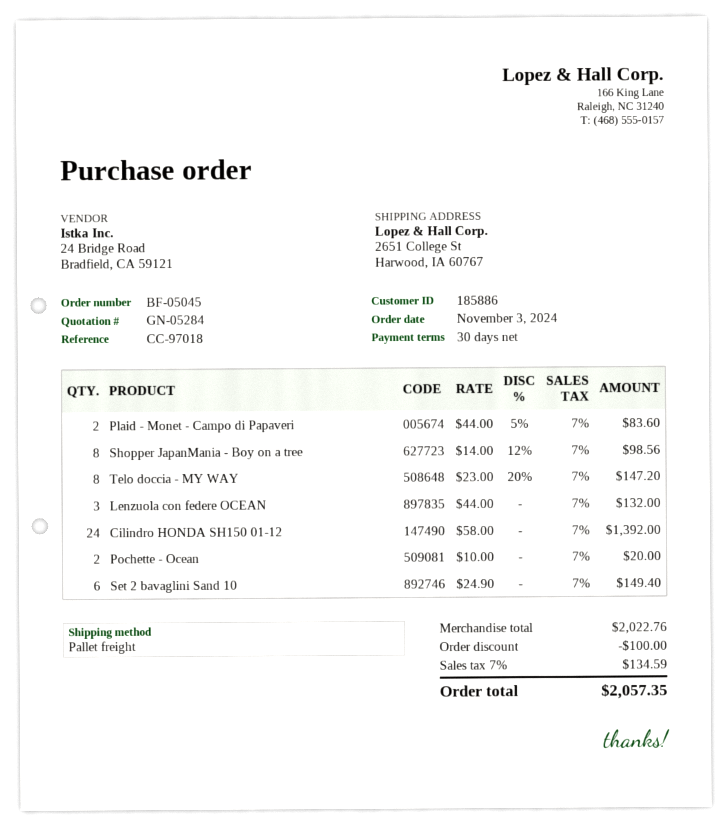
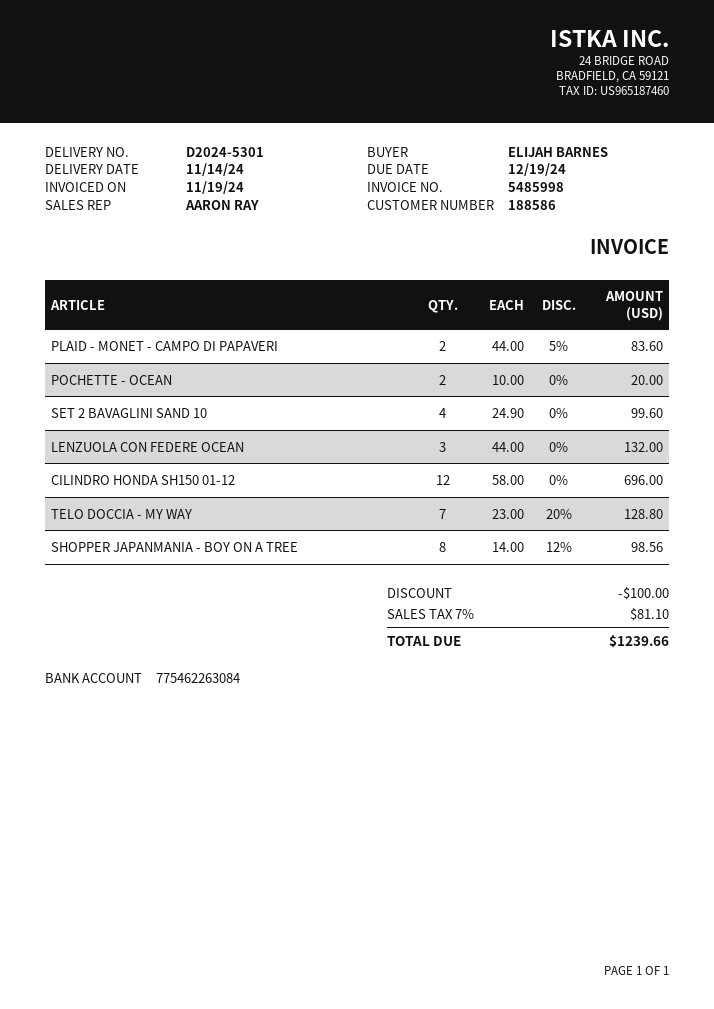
customer number: 185886 -> 188586
Telo doccia - MY WAY: 8 x 23.00 - 20% = 147.20 -> 7 x 23.00 - 20% = 128.80
Cilindro HONDA SH150 01-12: 24 x 58.00 = 1392.00 -> 12 x 58.00 = 696.00
Set 2 bavaglini Sand 10: 6 x 24.90 = 149.40 -> 4 x 24.90 = 99.60
tax: 7% = 134.59 -> 7% = 81.10
total: 2057.35 -> 1239.66

